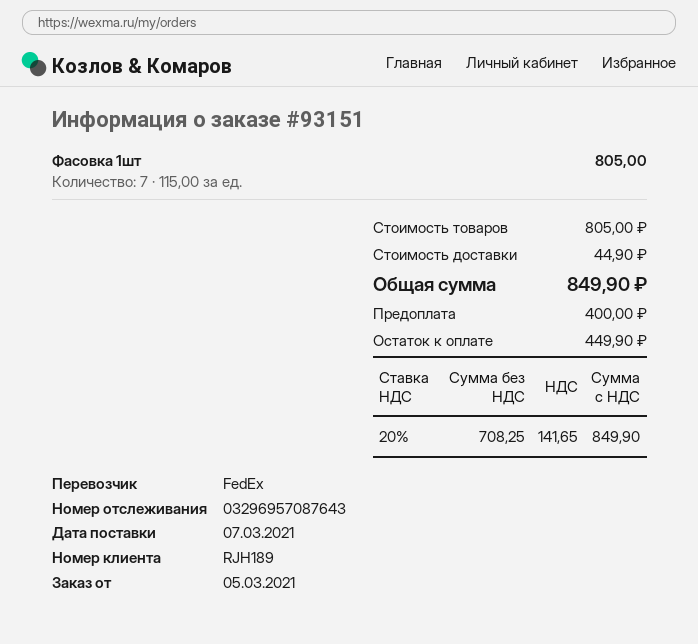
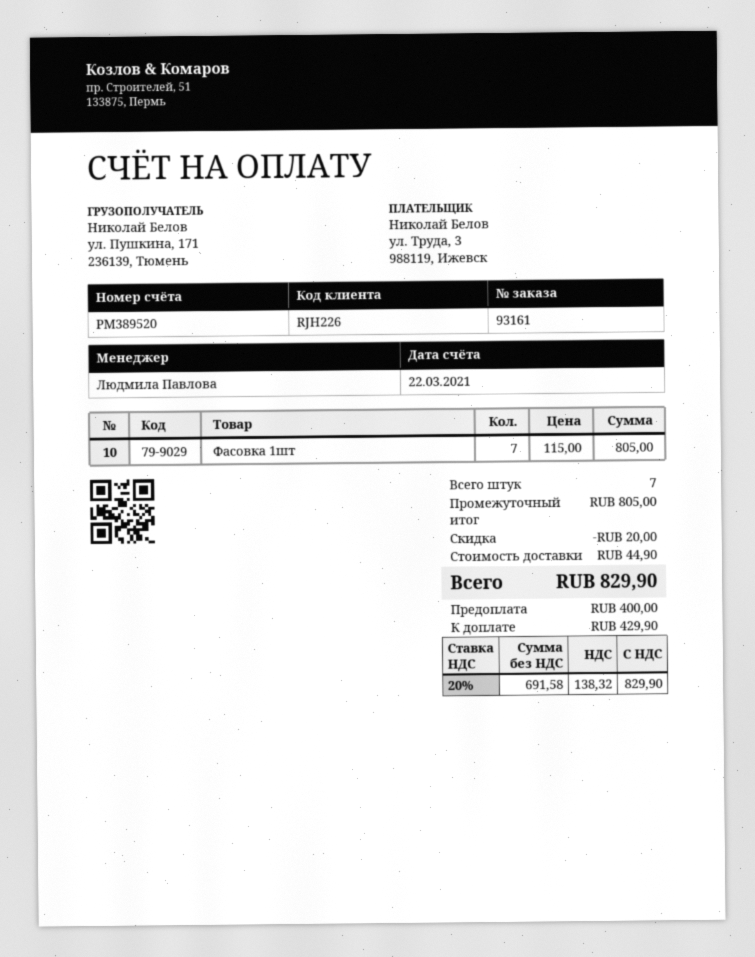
order number: 93151 -> 93161
customer number: RJH189 -> RJH226
discount: none -> 20.00
net: 708.25 -> 691.58
tax: 20% = 141.65 -> 20% = 138.32
total: 849.90 -> 829.90
balance: 449.90 -> 429.90

